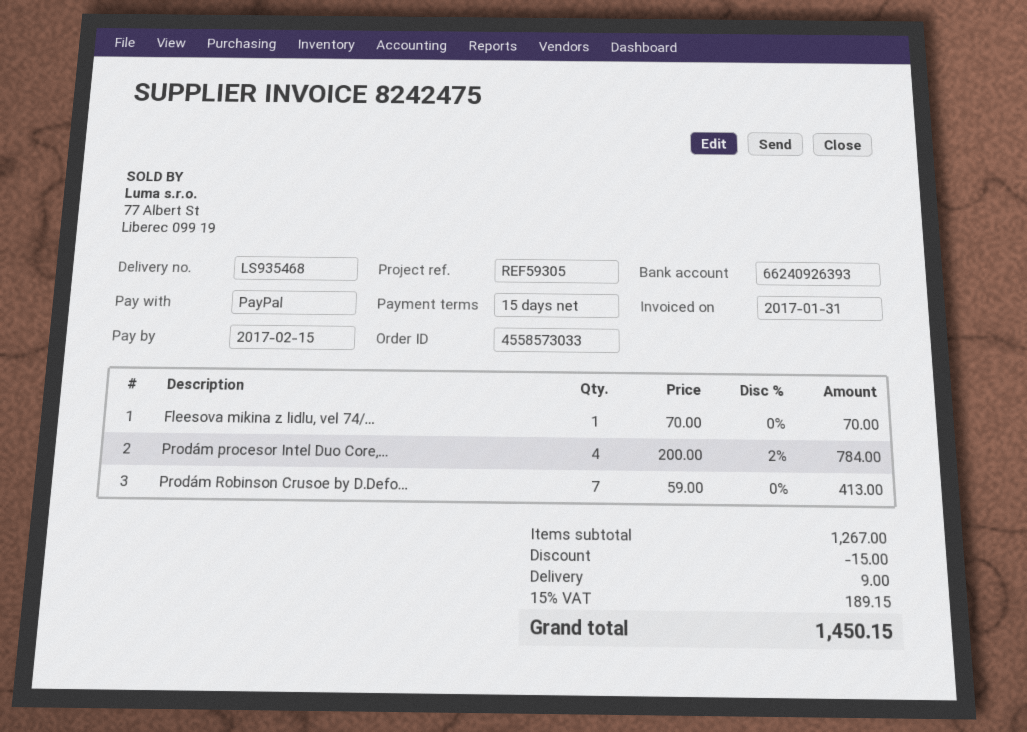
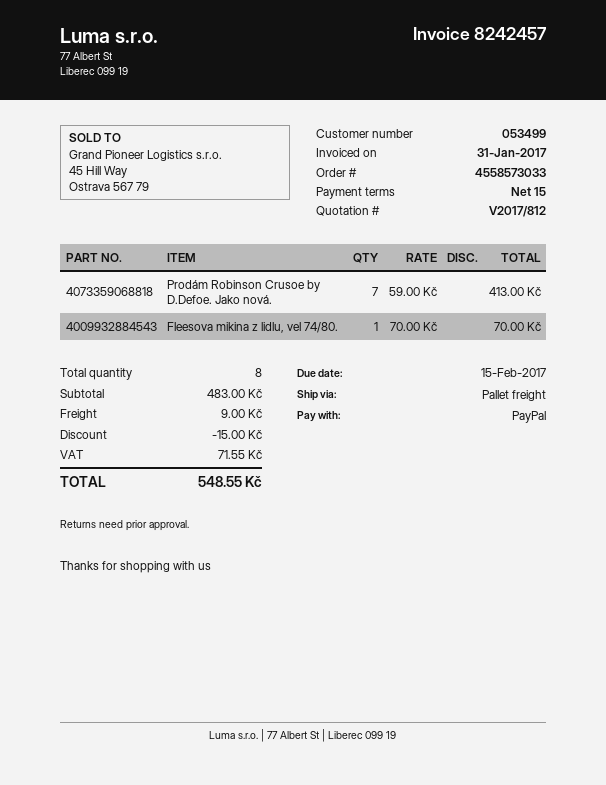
invoice number: 8242475 -> 8242457
Prodám procesor Intel Duo Core,...: 4 x 200.00 - 2% = 784.00 -> none
subtotal: 1267.00 -> 483.00
tax: 189.15 -> 71.55
total: 1450.15 -> 548.55

